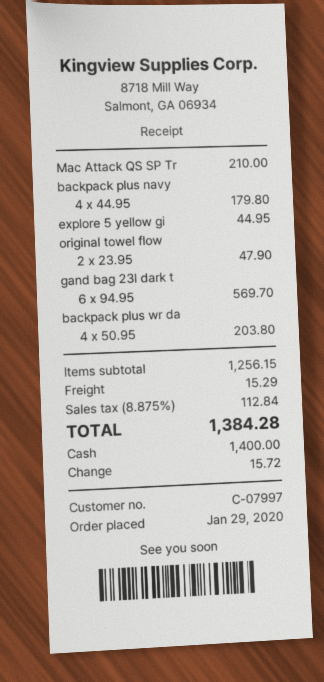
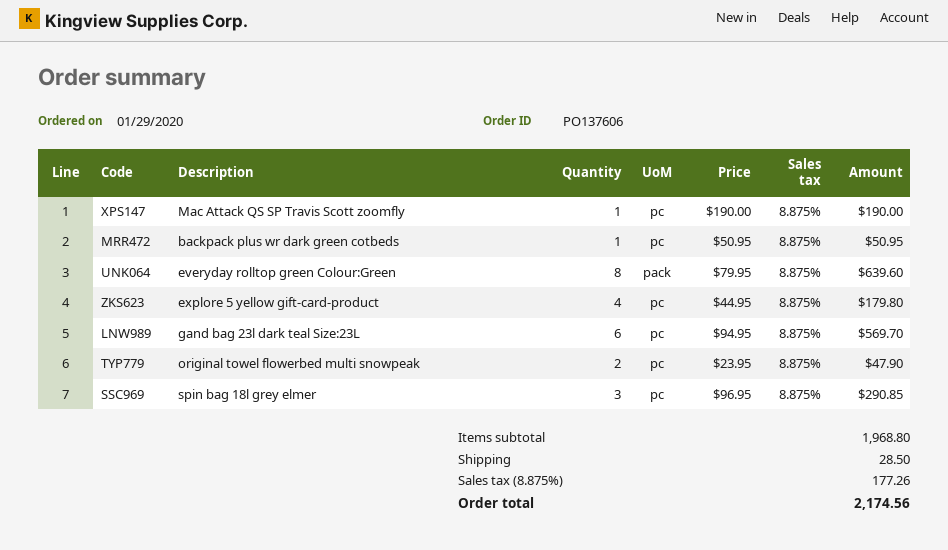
Mac Attack QS SP Tr: 1 x 210.00 = 210.00 -> 1 x 190.00 = 190.00
backpack plus navy: 4 x 44.95 = 179.80 -> none
explore 5 yellow gi: 1 x 44.95 = 44.95 -> 4 x 44.95 = 179.80
backpack plus wr da: 4 x 50.95 = 203.80 -> 1 x 50.95 = 50.95
everyday rolltop green Colour:Green: none -> 8 x 79.95 = 639.60
spin bag 18l grey elmer: none -> 3 x 96.95 = 290.85
subtotal: 1256.15 -> 1968.80
shipping: 15.29 -> 28.50
tax: 8.875% = 112.84 -> 8.875% = 177.26
total: 1384.28 -> 2174.56

